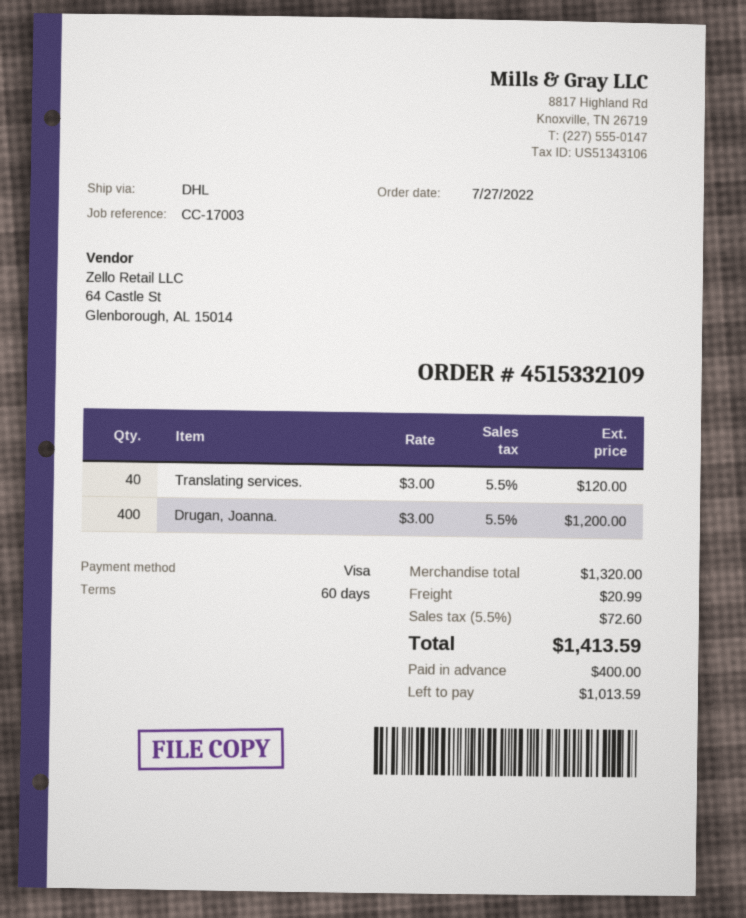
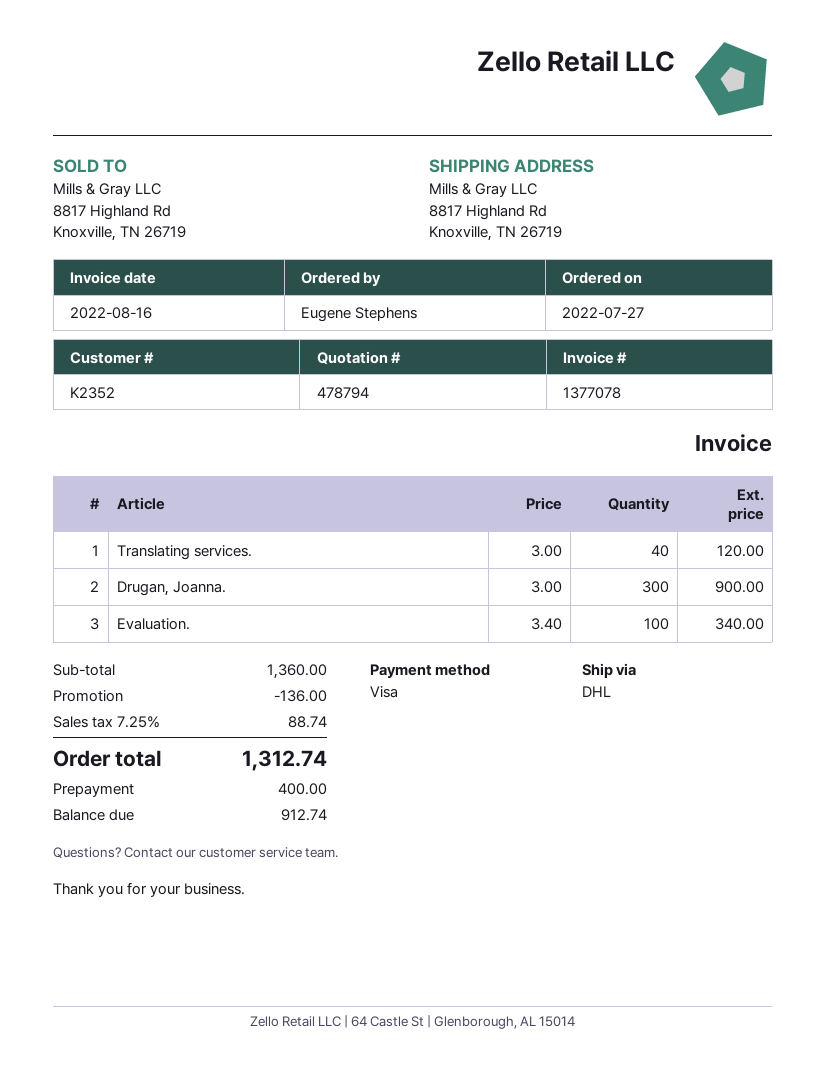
Drugan, Joanna.: 400 x 3.00 = 1200.00 -> 300 x 3.00 = 900.00
Evaluation.: none -> 100 x 3.40 = 340.00
subtotal: 1320.00 -> 1360.00
discount: none -> 136.00
shipping: 20.99 -> none
tax: 5.5% = 72.60 -> 7.25% = 88.74
total: 1413.59 -> 1312.74
balance: 1013.59 -> 912.74

